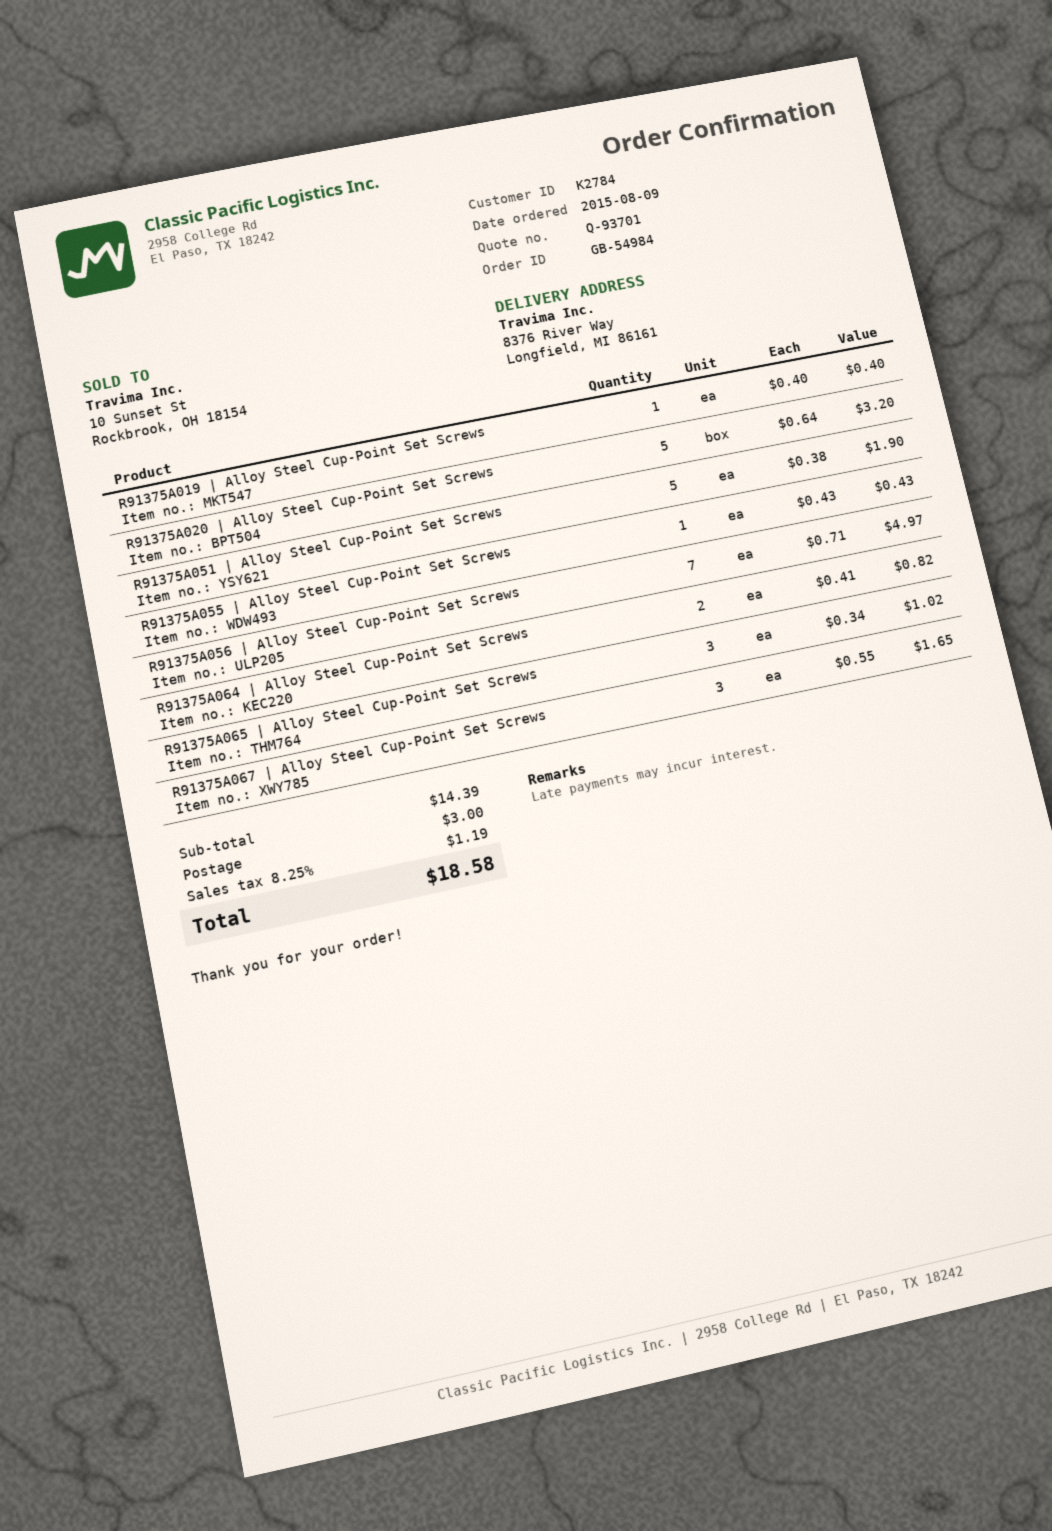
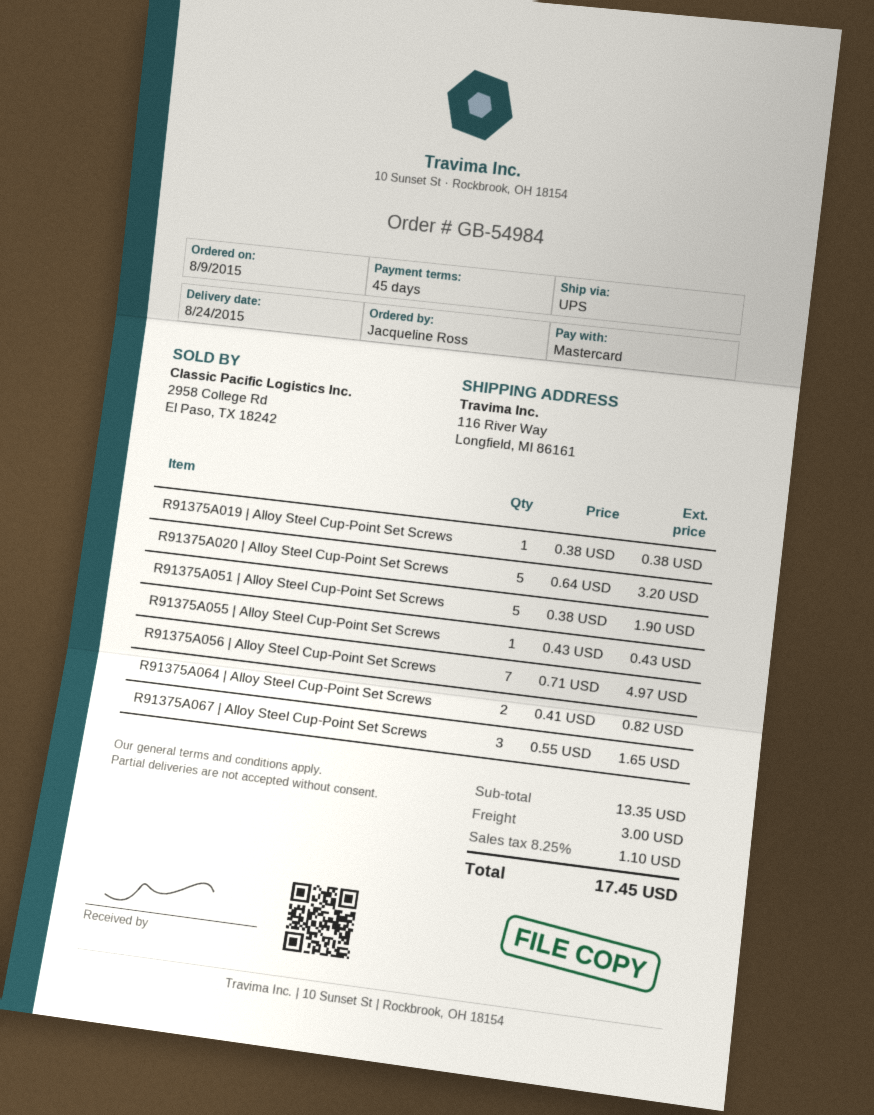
ship to: 8376 River Way, Longfield, MI 86161 -> 116 River Way, Longfield, MI 86161
R91375A019 | Alloy Steel Cup-Point Set Screws: 1 x 0.40 = 0.40 -> 1 x 0.38 = 0.38
R91375A065 | Alloy Steel Cup-Point Set Screws: 3 x 0.34 = 1.02 -> none
subtotal: 14.39 -> 13.35
tax: 8.25% = 1.19 -> 8.25% = 1.10
total: 18.58 -> 17.45

